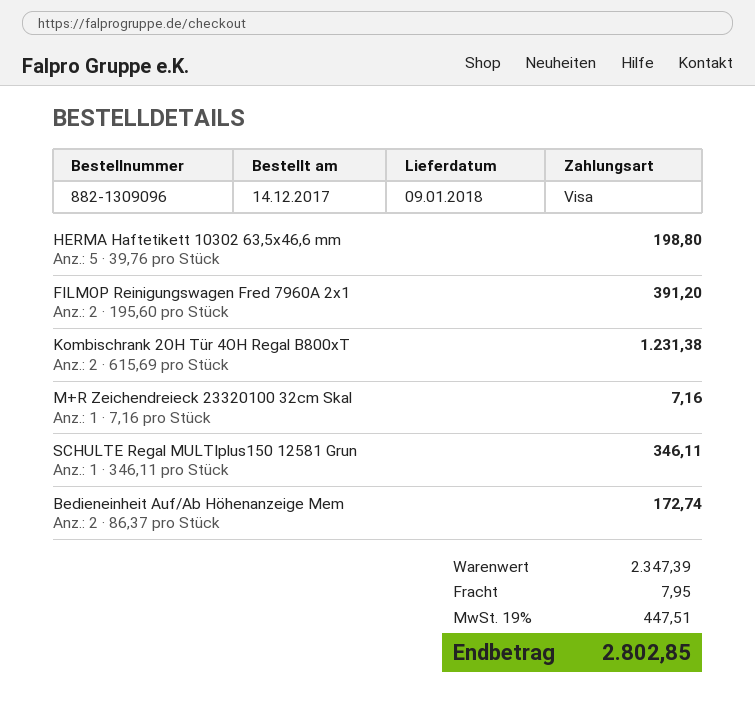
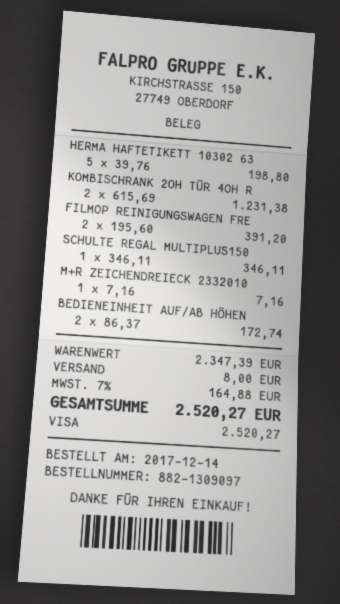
order number: 882-1309096 -> 882-1309097
shipping: 7.95 -> 8.00
tax: 19% = 447.51 -> 7% = 164.88
total: 2802.85 -> 2520.27

